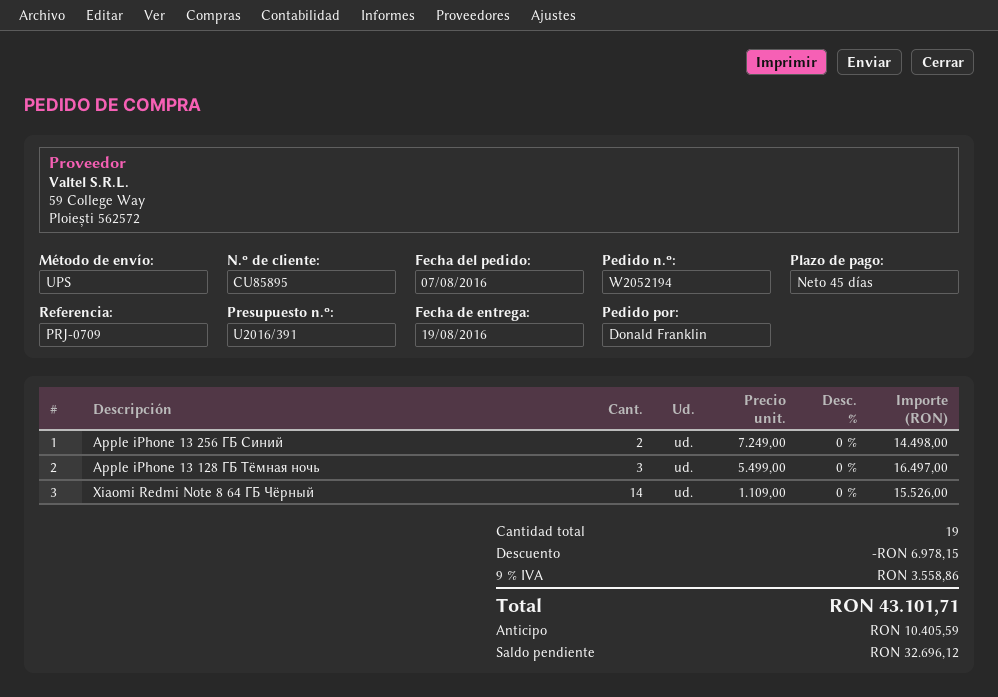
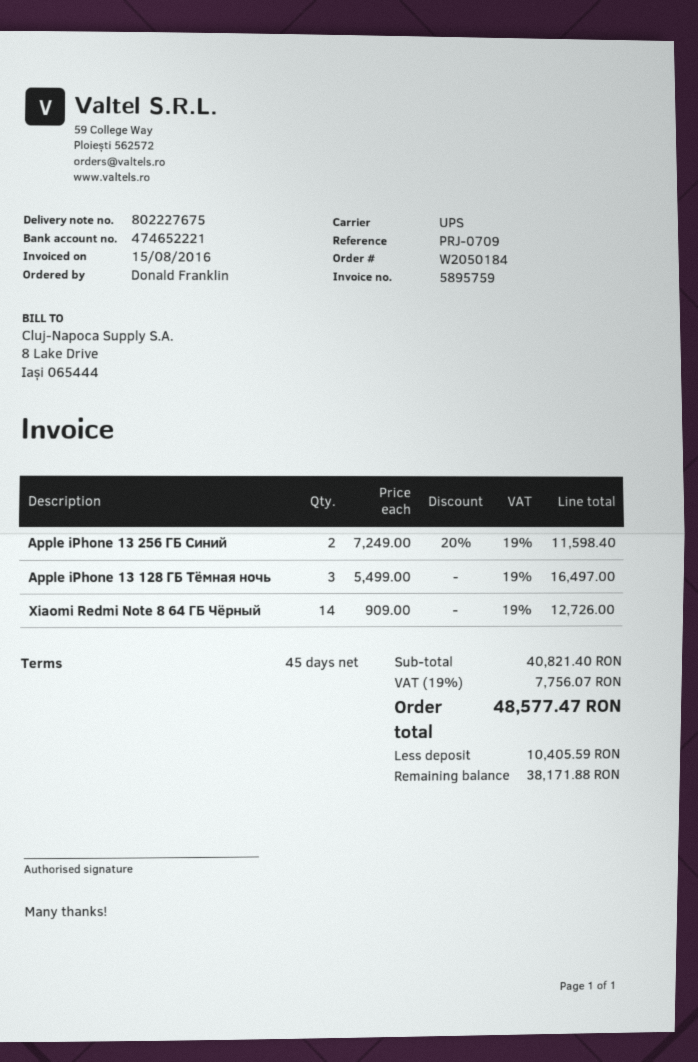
order number: W2052194 -> W2050184
Apple iPhone 13 256 ГБ Синий: 2 x 7249.00 = 14498.00 -> 2 x 7249.00 - 20% = 11598.40
Xiaomi Redmi Note 8 64 ГБ Чёрный: 14 x 1109.00 = 15526.00 -> 14 x 909.00 = 12726.00
discount: 6978.15 -> none
tax: 9% = 3558.86 -> 19% = 7756.07
total: 43101.71 -> 48577.47
balance: 32696.12 -> 38171.88

